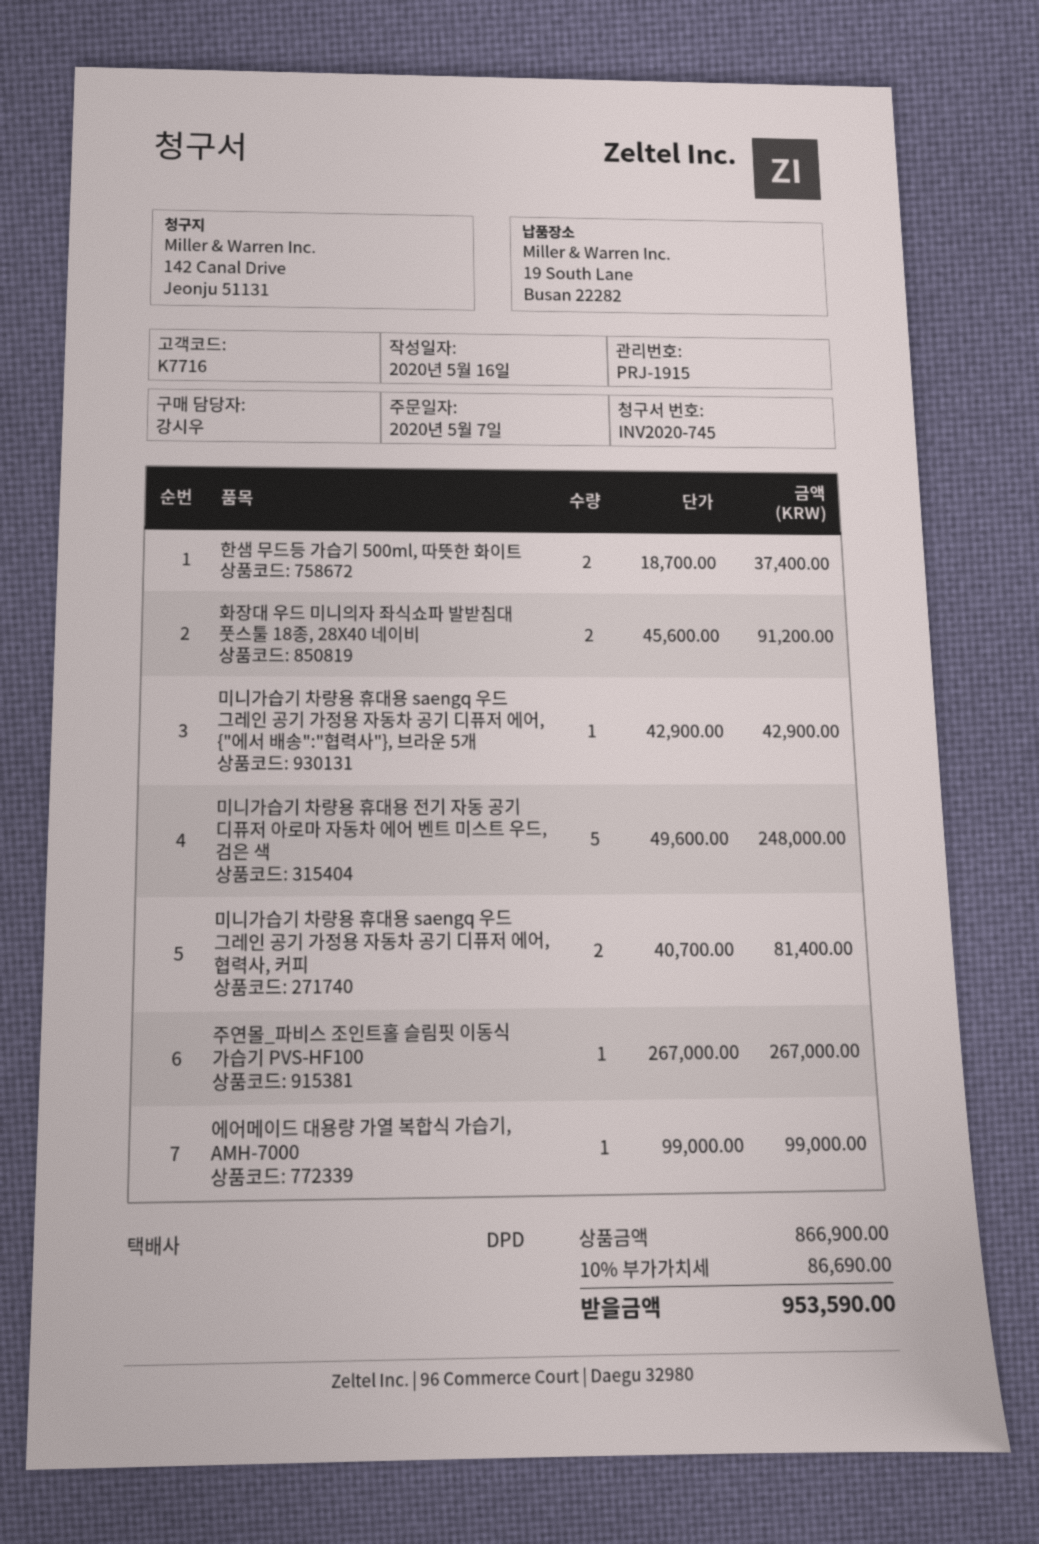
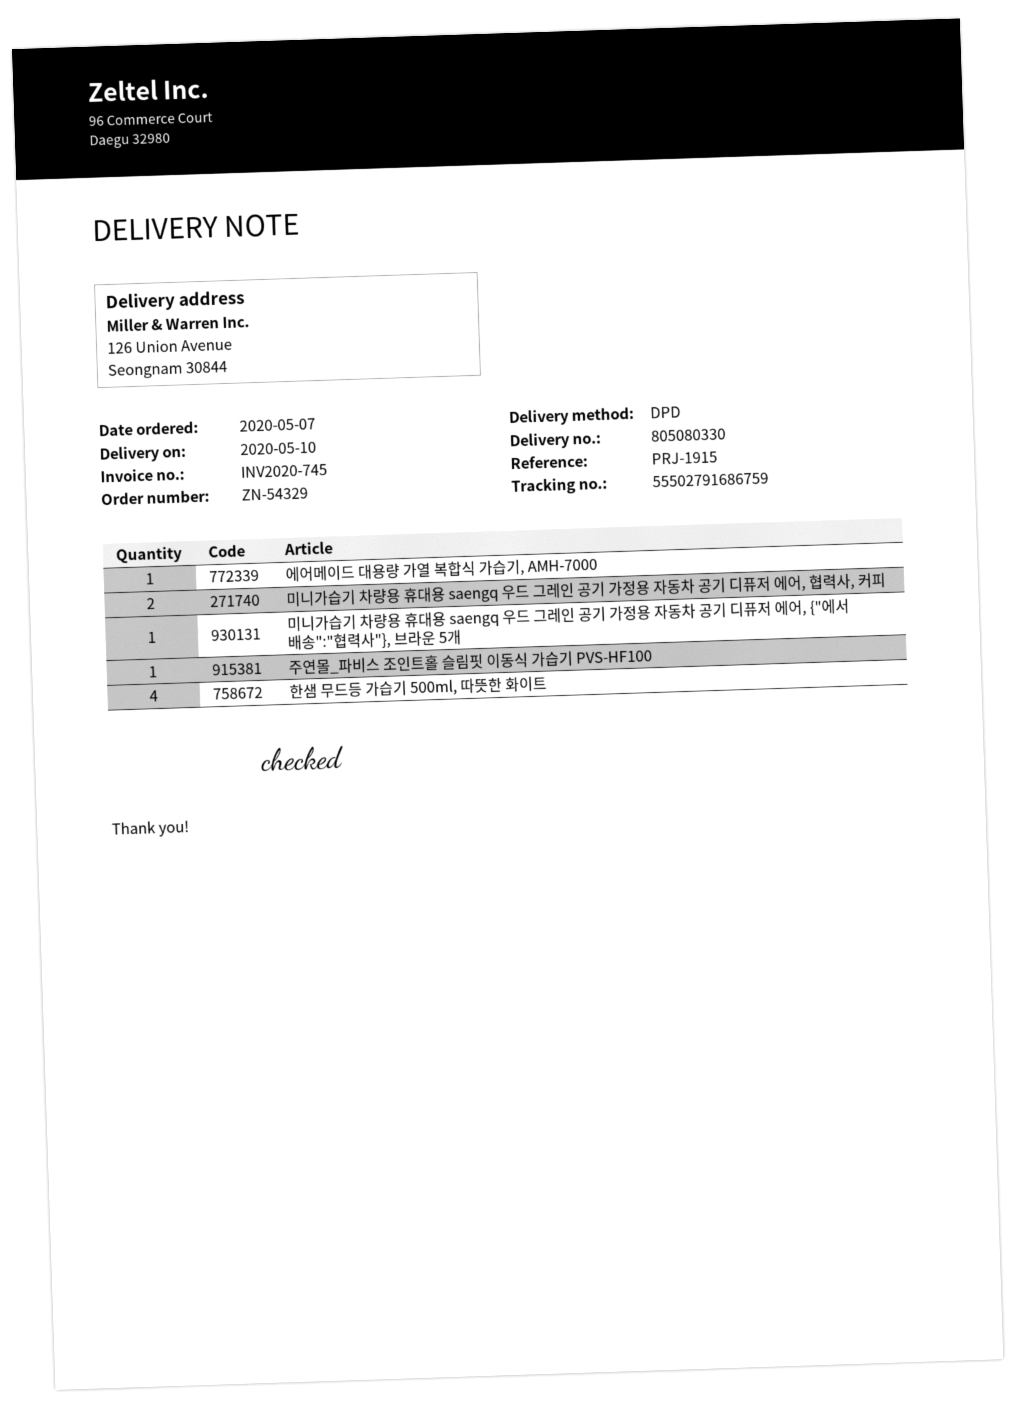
ship to: 19 South Lane, Busan 22282 -> 126 Union Avenue, Seongnam 30844
한샘 무드등 가습기 500ml, 따뜻한 화이트: 2 -> 4
화장대 우드 미니의자 좌식쇼파 발받침대 풋스툴 18종, 28X40 네이비: 2 -> none
미니가습기 차량용 휴대용 전기 자동 공기 디퓨저 아로마 자동차 에어 벤트 미스트 우드, 검은 색: 5 -> none

